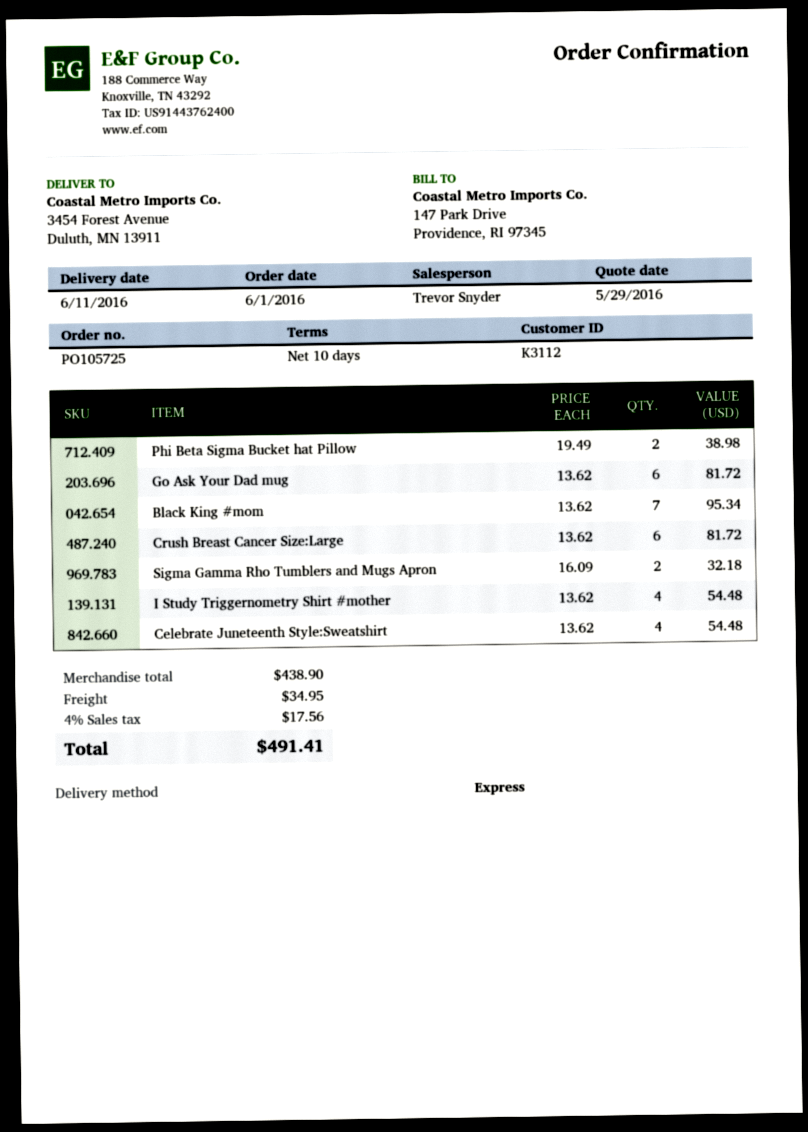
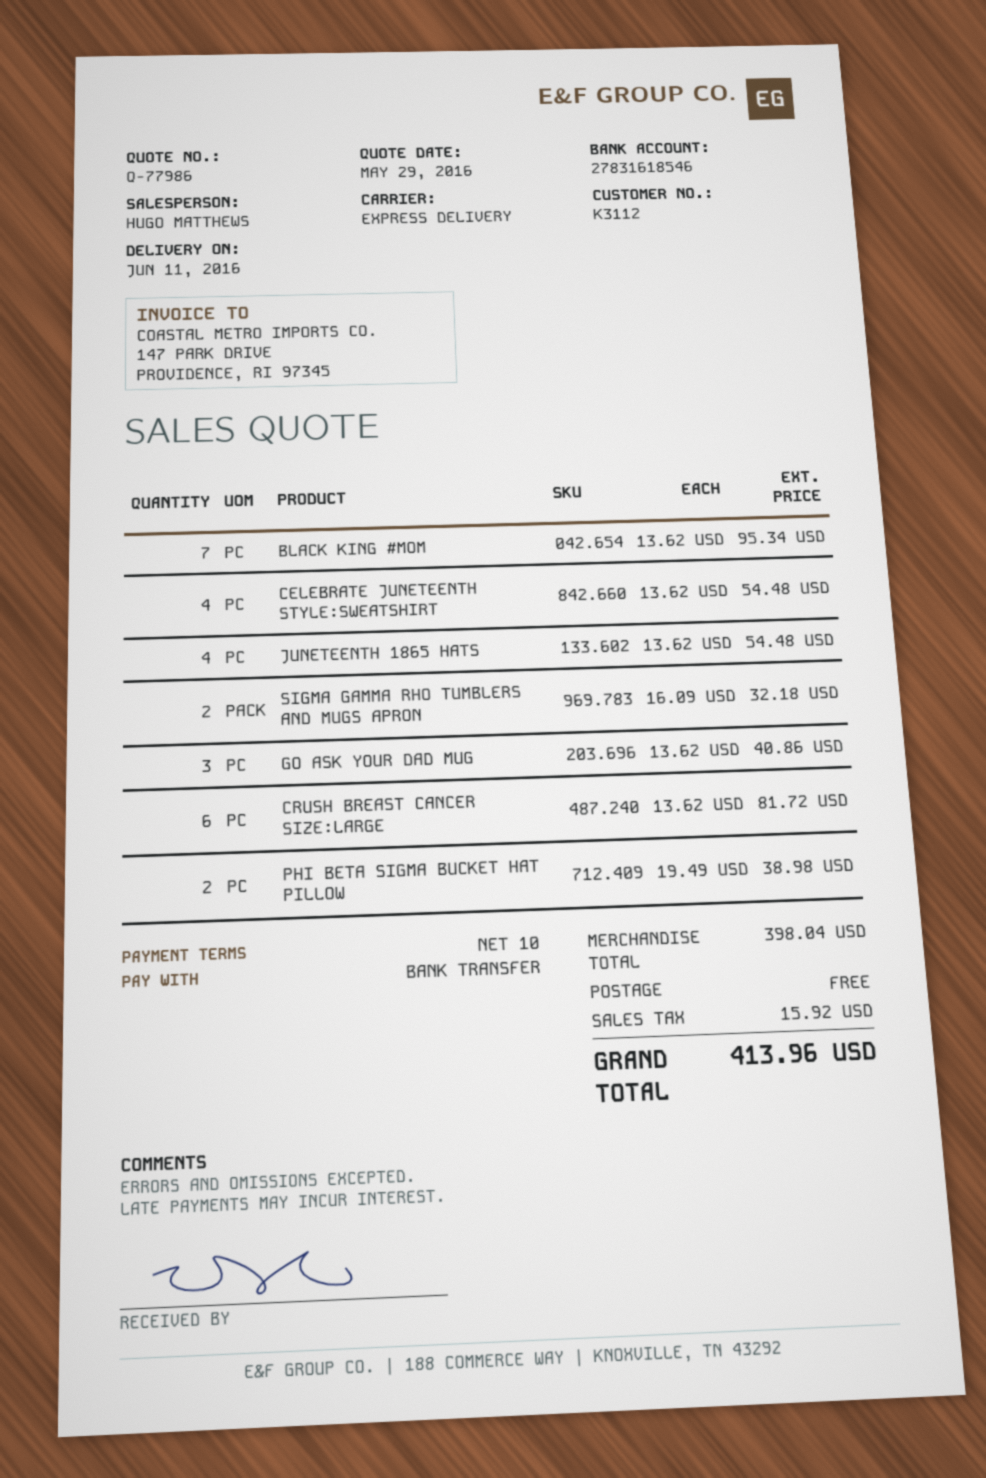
sales rep: Trevor Snyder -> HUGO MATTHEWS
Go Ask Your Dad mug: 6 x 13.62 = 81.72 -> 3 x 13.62 = 40.86
I Study Triggernometry Shirt #mother: 4 x 13.62 = 54.48 -> none
JUNETEENTH 1865 HATS: none -> 4 x 13.62 = 54.48
subtotal: 438.90 -> 398.04
shipping: 34.95 -> 0.00
tax: 17.56 -> 15.92
total: 491.41 -> 413.96

